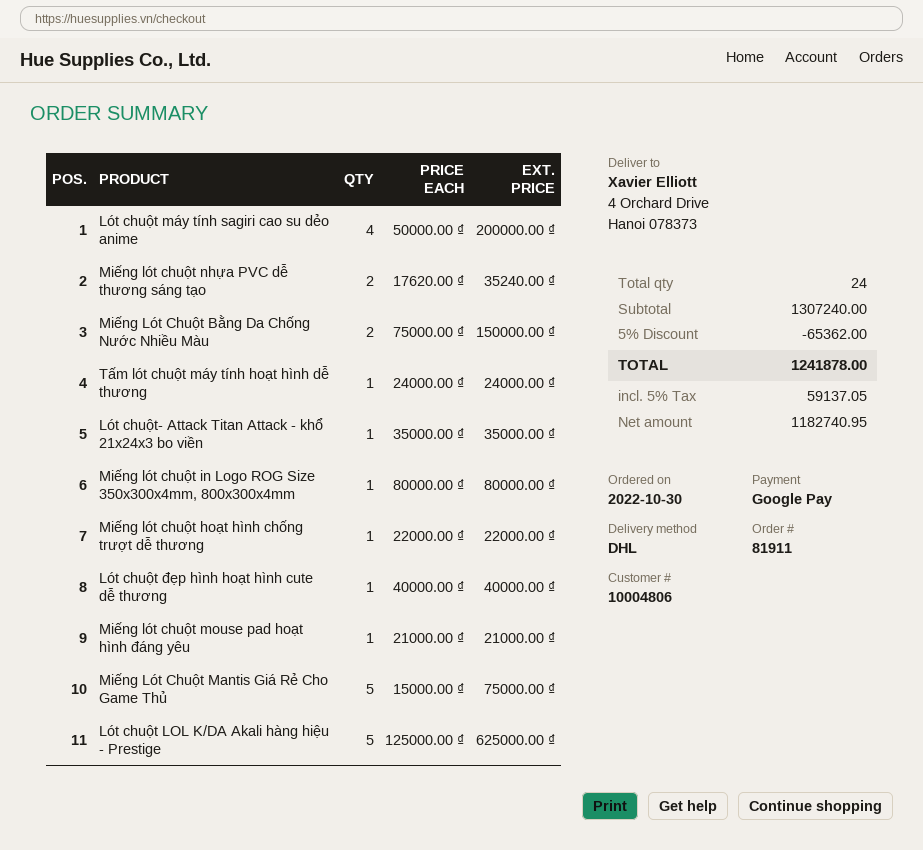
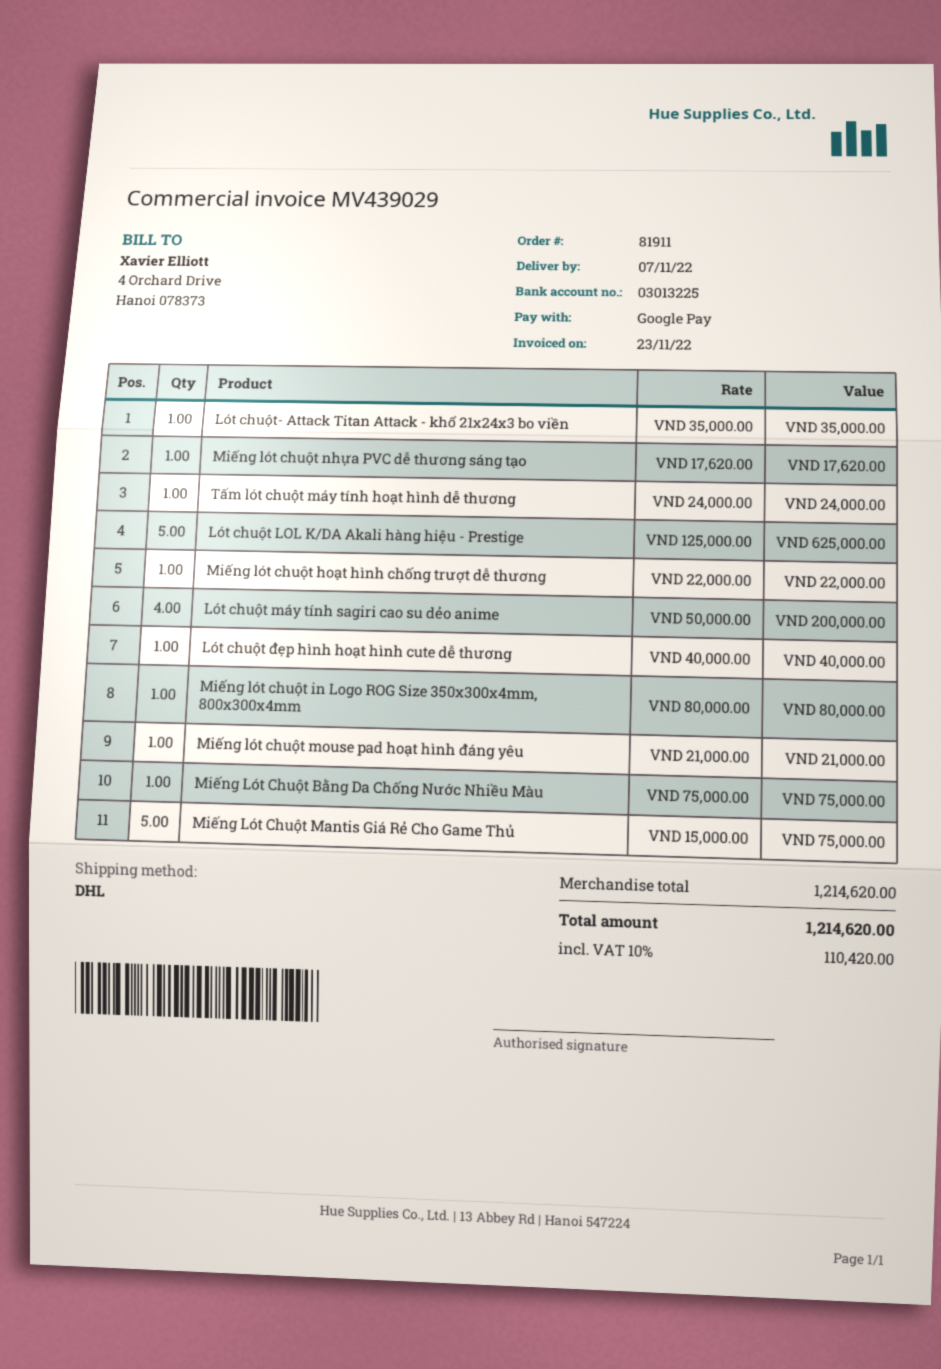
Miếng lót chuột nhựa PVC dễ thương sáng tạo: 2 x 17620.00 = 35240.00 -> 1 x 17620.00 = 17620.00
Miếng Lót Chuột Bằng Da Chống Nước Nhiều Màu: 2 x 75000.00 = 150000.00 -> 1 x 75000.00 = 75000.00
subtotal: 1307240.00 -> 1214620.00
discount: 5% = 65362.00 -> none
tax: 5% = 59137.05 -> 10% = 110420.00
total: 1241878.00 -> 1214620.00

